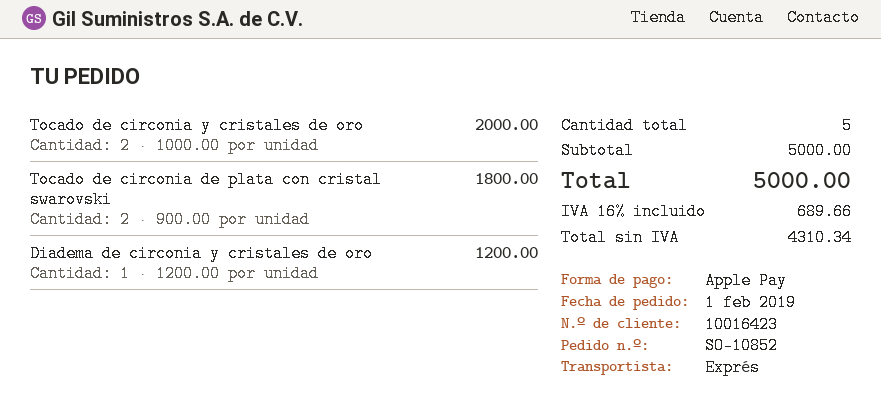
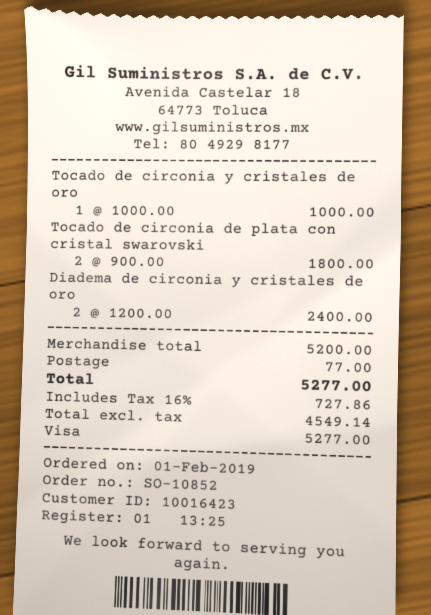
payment method: Apple Pay -> Visa
Tocado de circonia y cristales de oro: 2 x 1000.00 = 2000.00 -> 1 x 1000.00 = 1000.00
Diadema de circonia y cristales de oro: 1 x 1200.00 = 1200.00 -> 2 x 1200.00 = 2400.00
subtotal: 5000.00 -> 5200.00
shipping: none -> 77.00
net: 4310.34 -> 4549.14
tax: 16% = 689.66 -> 16% = 727.86
total: 5000.00 -> 5277.00

